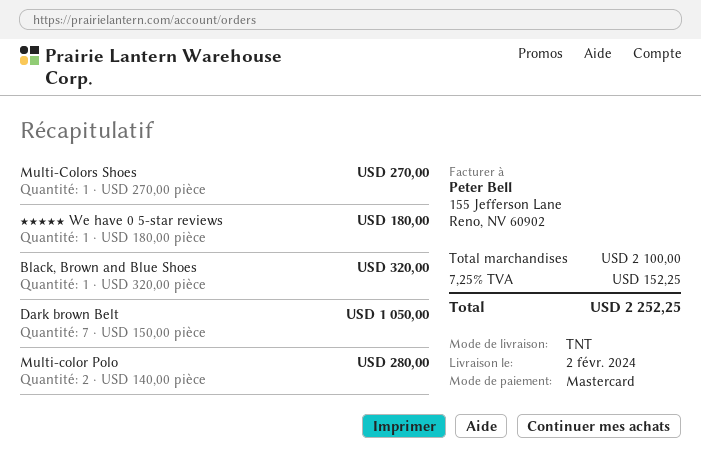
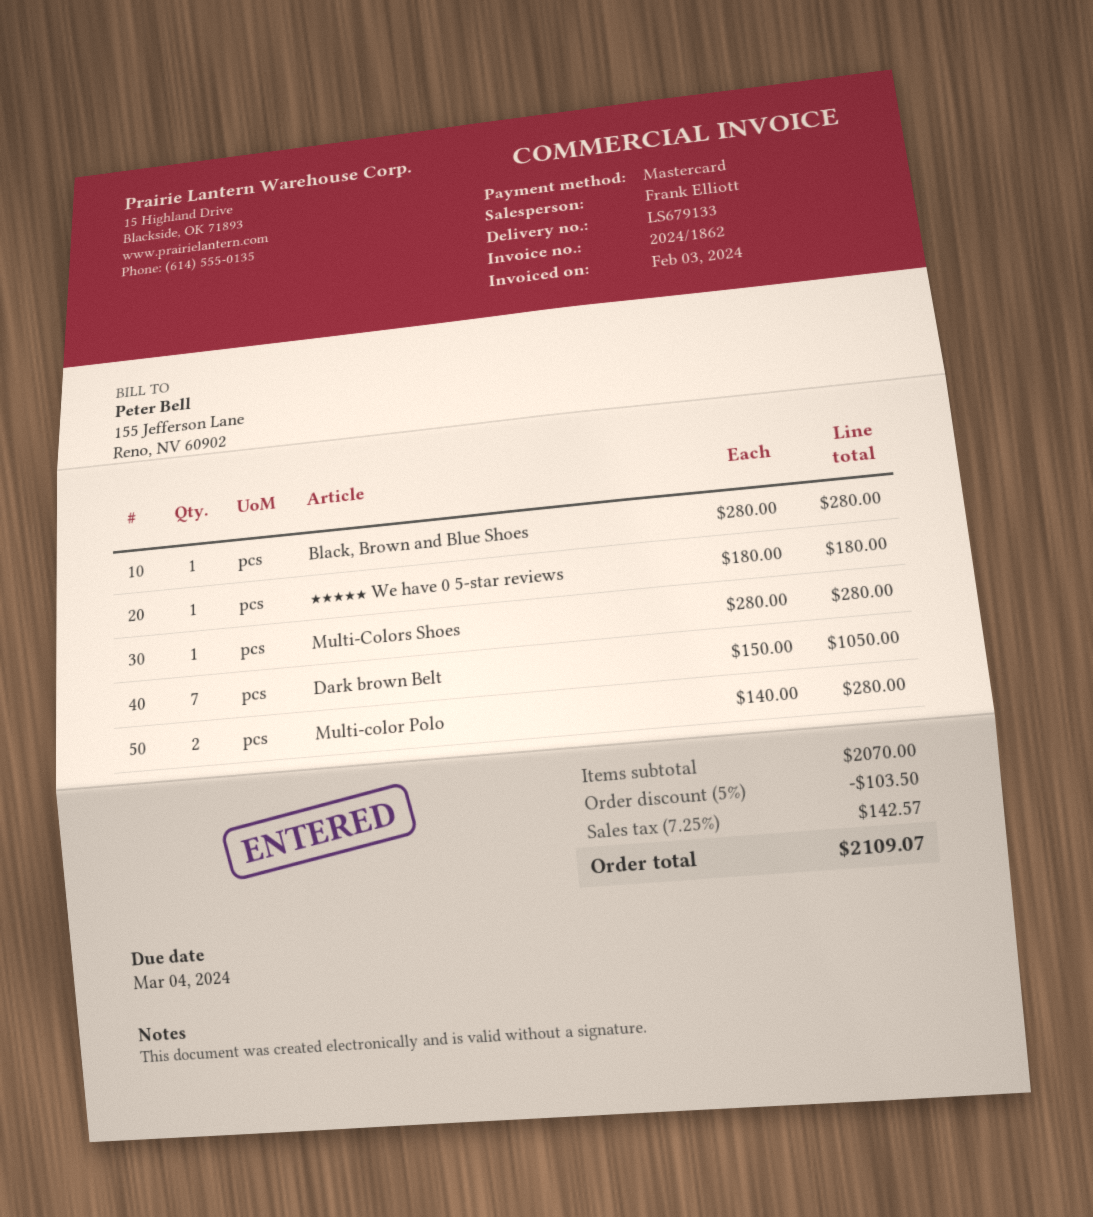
Multi-Colors Shoes: 1 x 270.00 = 270.00 -> 1 x 280.00 = 280.00
Black, Brown and Blue Shoes: 1 x 320.00 = 320.00 -> 1 x 280.00 = 280.00
subtotal: 2100.00 -> 2070.00
discount: none -> 5% = 103.50
tax: 7.25% = 152.25 -> 7.25% = 142.57
total: 2252.25 -> 2109.07

